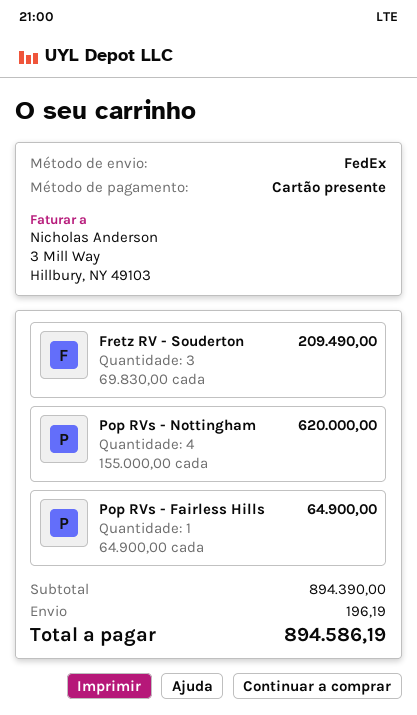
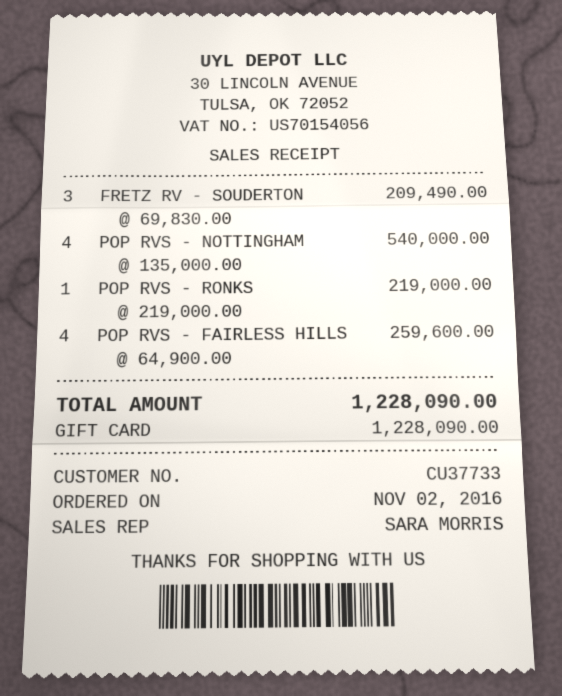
Pop RVs - Nottingham: 4 x 155000.00 = 620000.00 -> 4 x 135000.00 = 540000.00
Pop RVs - Fairless Hills: 1 x 64900.00 = 64900.00 -> 4 x 64900.00 = 259600.00
POP RVS - RONKS: none -> 1 x 219000.00 = 219000.00
shipping: 196.19 -> none
total: 894586.19 -> 1228090.00

